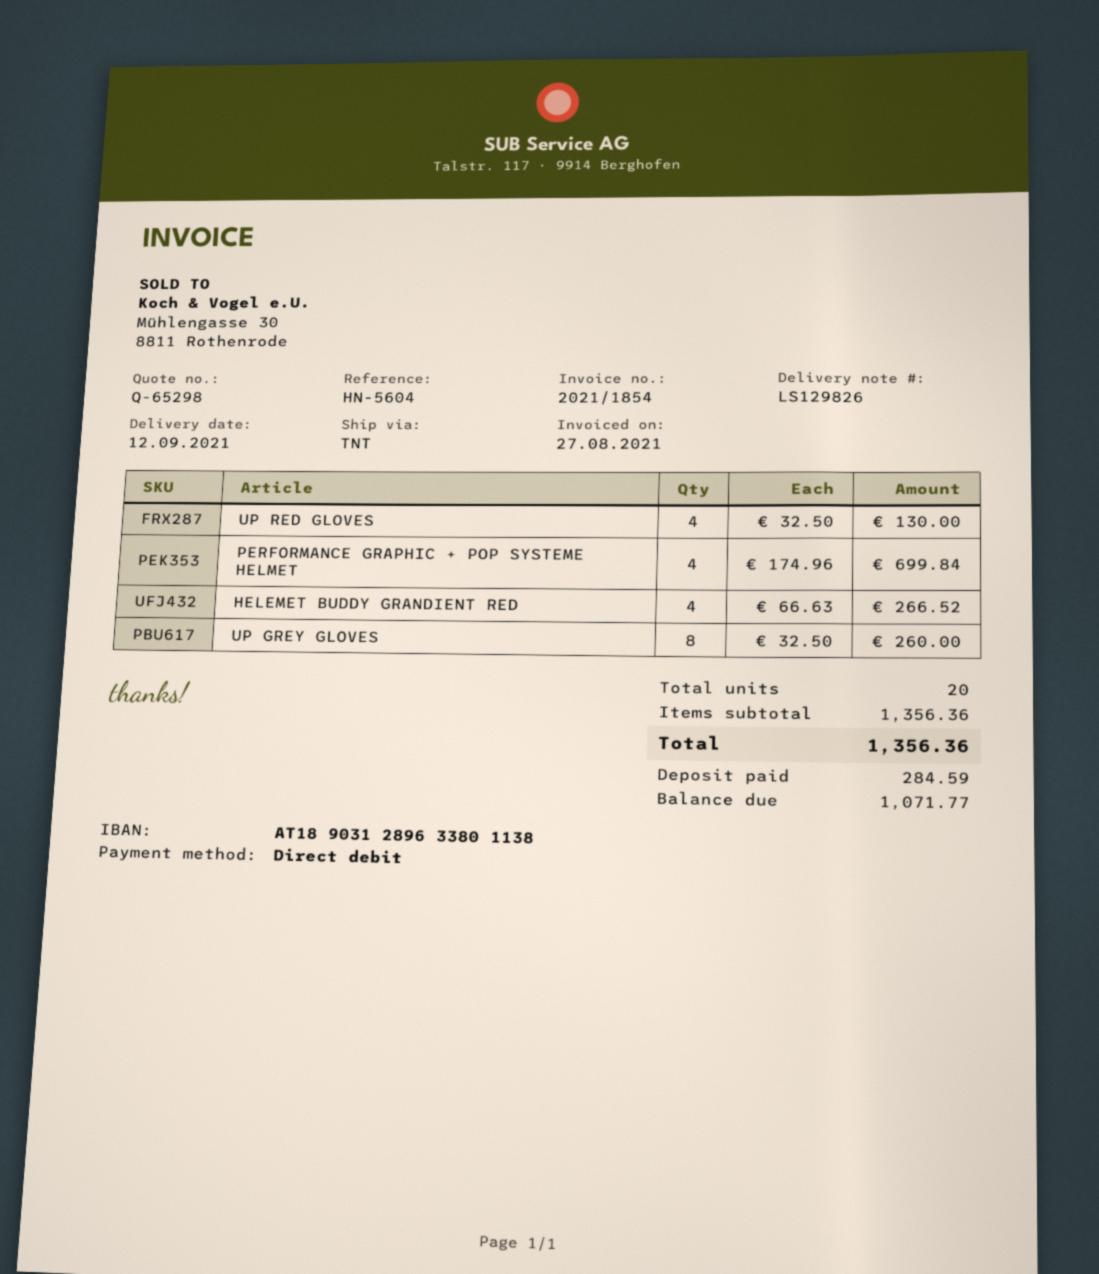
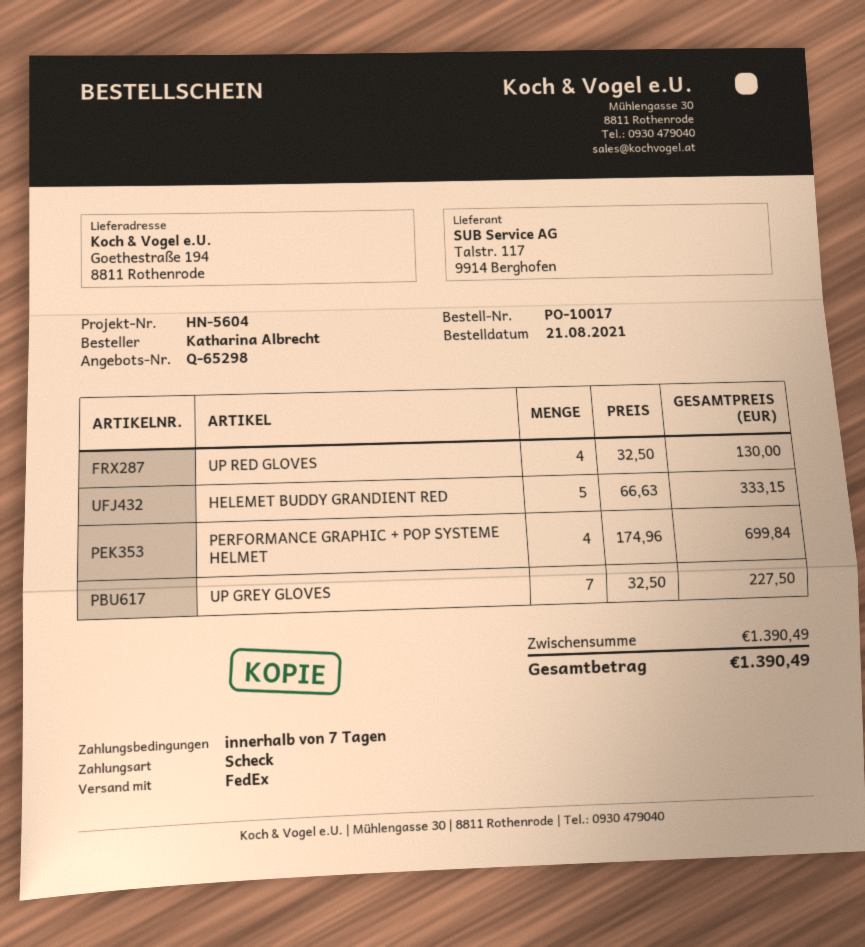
payment method: direct debit -> cheque
shipping method: TNT -> FedEx
HELEMET BUDDY GRANDIENT RED: 4 x 66.63 = 266.52 -> 5 x 66.63 = 333.15
UP GREY GLOVES: 8 x 32.50 = 260.00 -> 7 x 32.50 = 227.50
subtotal: 1356.36 -> 1390.49
total: 1356.36 -> 1390.49

